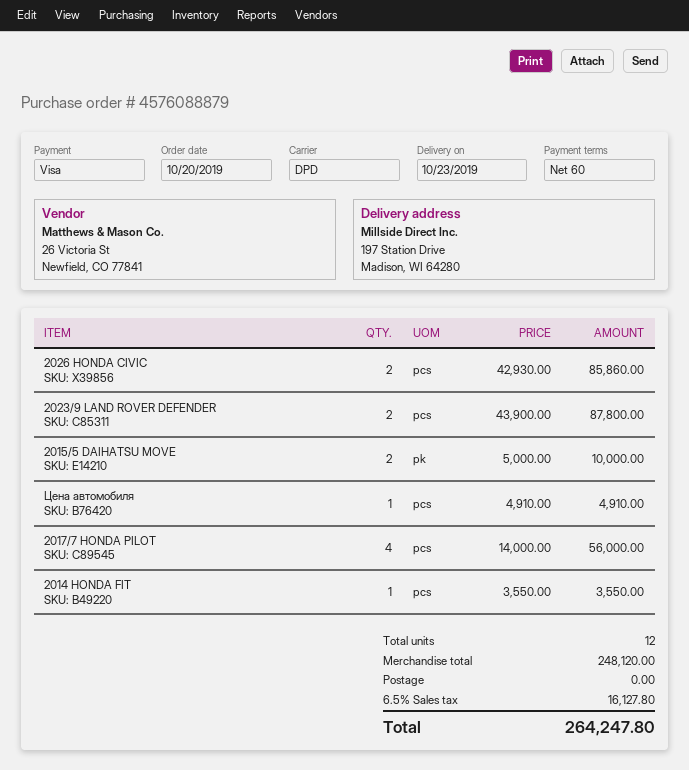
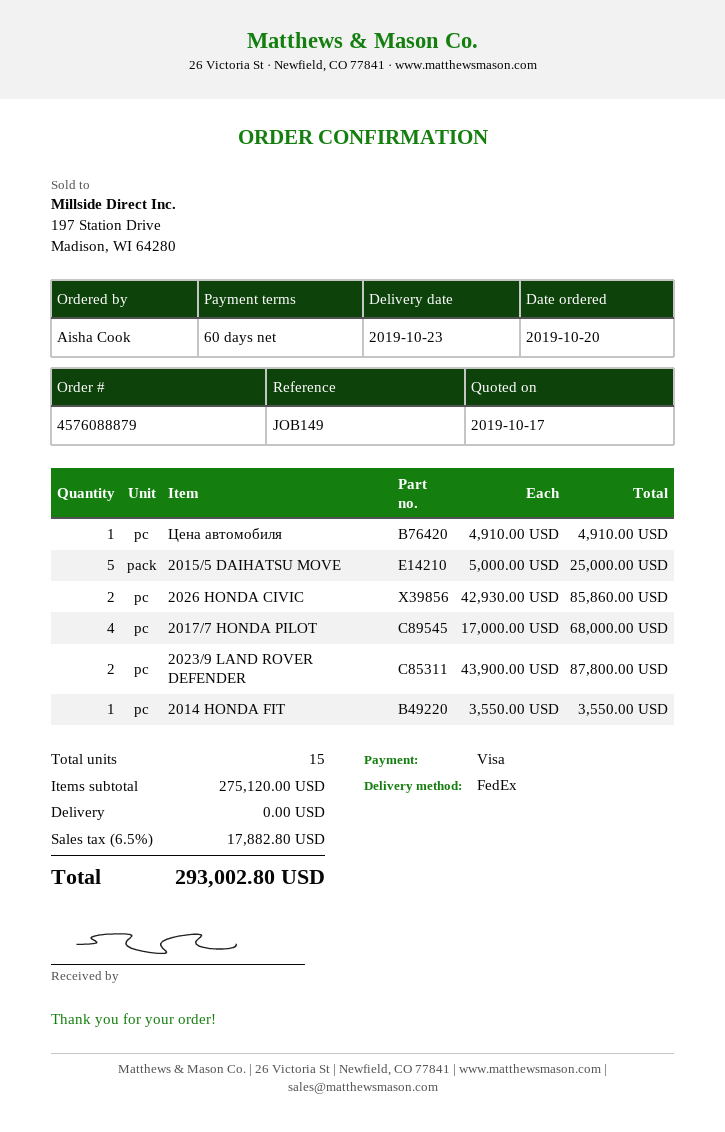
shipping method: DPD -> FedEx
2015/5 DAIHATSU MOVE: 2 x 5000.00 = 10000.00 -> 5 x 5000.00 = 25000.00
2017/7 HONDA PILOT: 4 x 14000.00 = 56000.00 -> 4 x 17000.00 = 68000.00
total quantity: 12 -> 15
subtotal: 248120.00 -> 275120.00
tax: 6.5% = 16127.80 -> 6.5% = 17882.80
total: 264247.80 -> 293002.80

